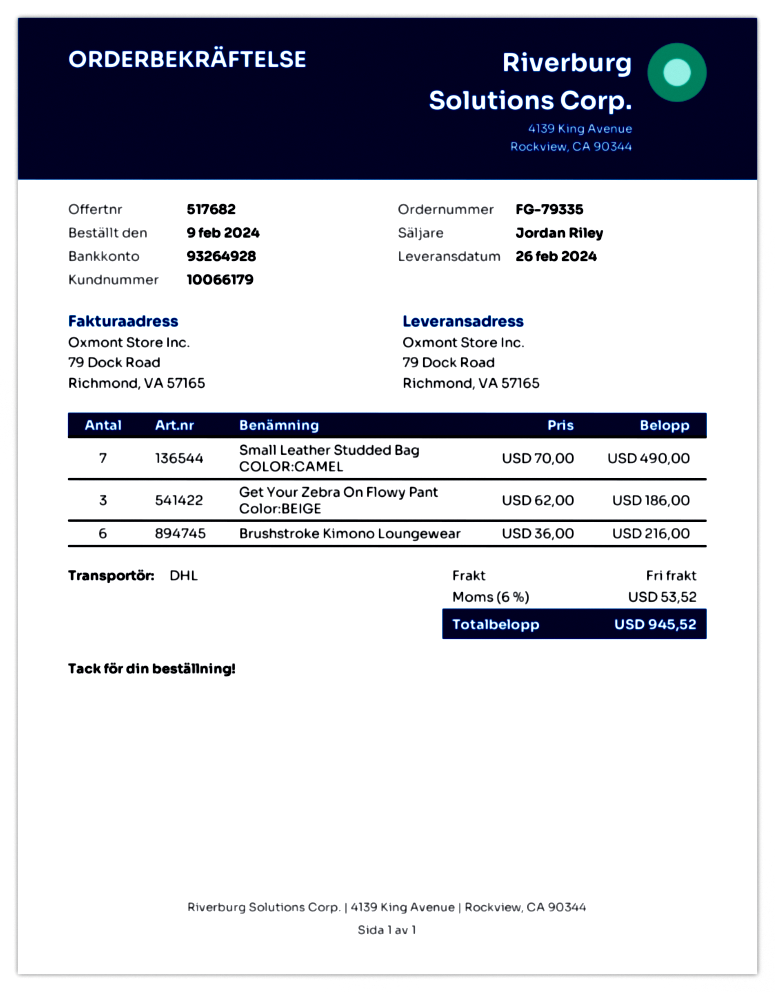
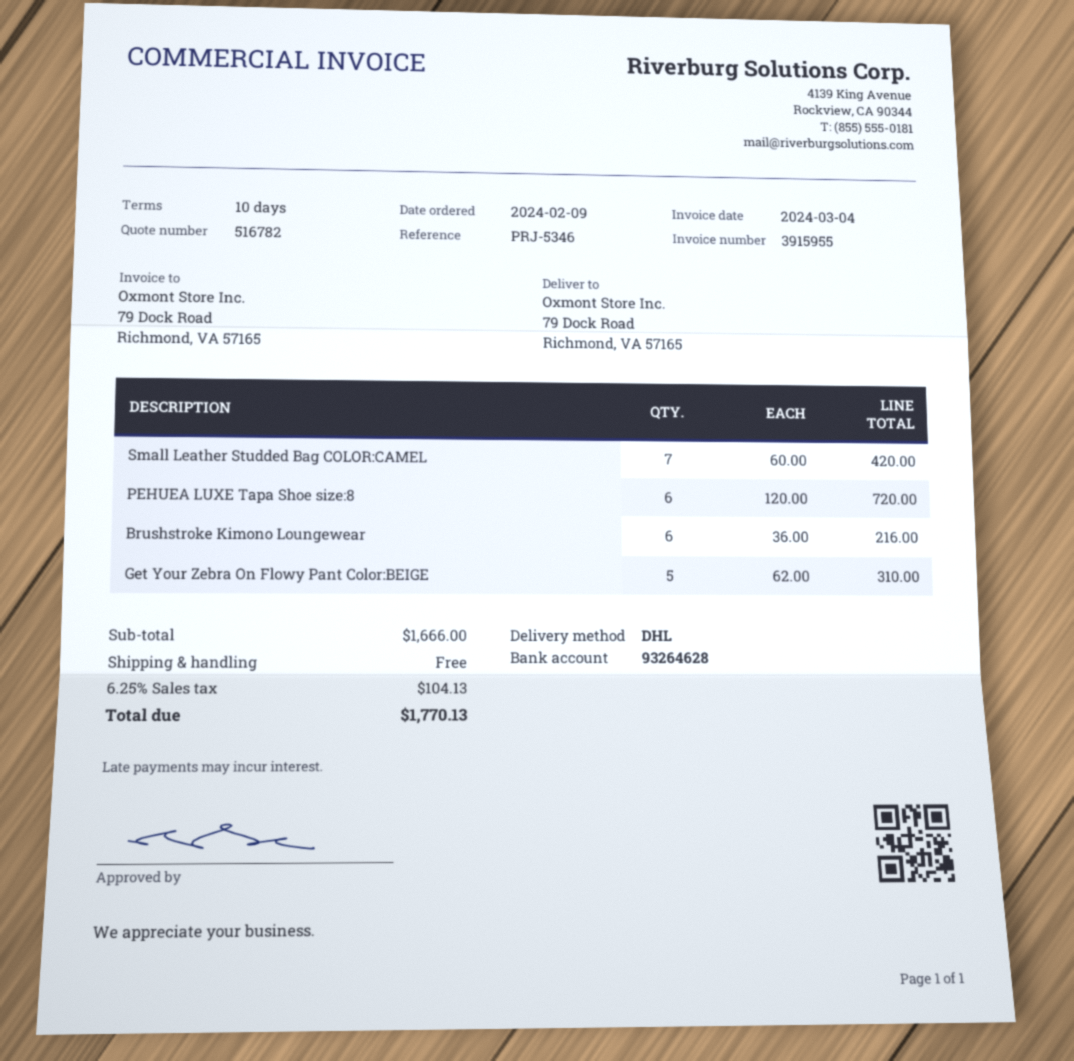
quote number: 517682 -> 516782
bank account: 93264928 -> 93264628
Small Leather Studded Bag COLOR:CAMEL: 7 x 70.00 = 490.00 -> 7 x 60.00 = 420.00
Get Your Zebra On Flowy Pant Color:BEIGE: 3 x 62.00 = 186.00 -> 5 x 62.00 = 310.00
PEHUEA LUXE Tapa Shoe size:8: none -> 6 x 120.00 = 720.00
tax: 6% = 53.52 -> 6.25% = 104.13
total: 945.52 -> 1770.13

